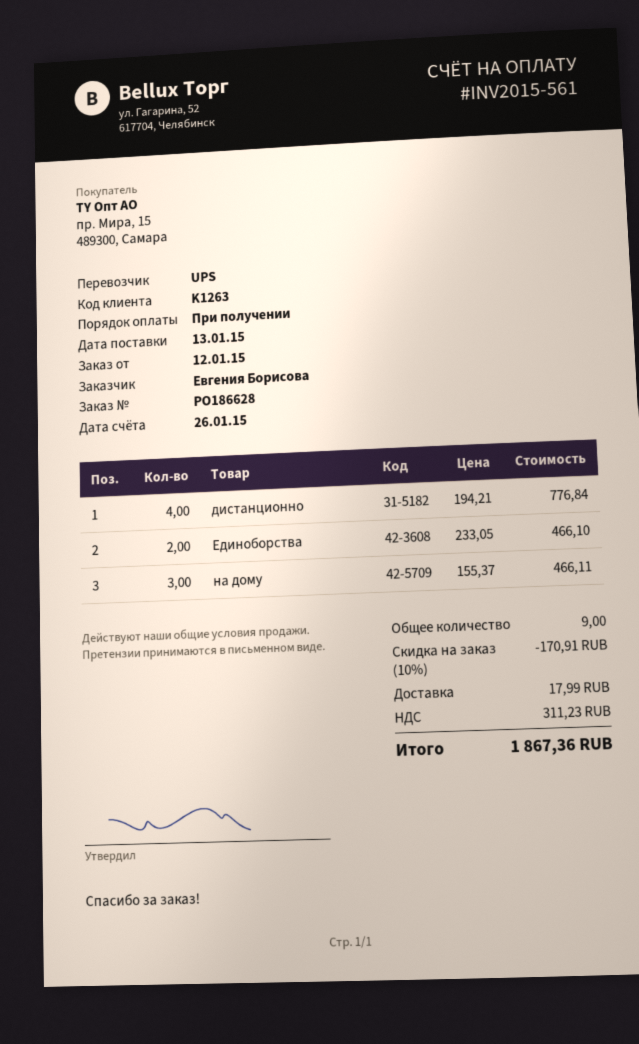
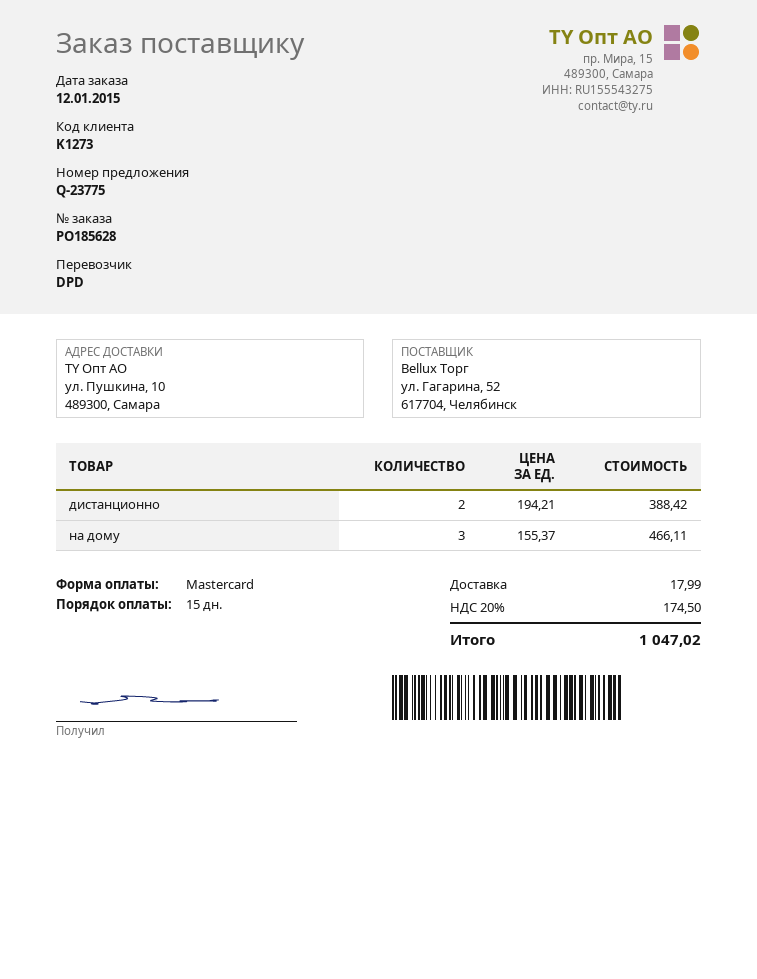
order number: PO186628 -> PO185628
payment terms: on receipt -> 15 days
customer number: K1263 -> K1273
shipping method: UPS -> DPD
дистанционно: 4 x 194.21 = 776.84 -> 2 x 194.21 = 388.42
Единоборства: 2 x 233.05 = 466.10 -> none
discount: 10% = 170.91 -> none
tax: 311.23 -> 174.50
total: 1867.36 -> 1047.02

